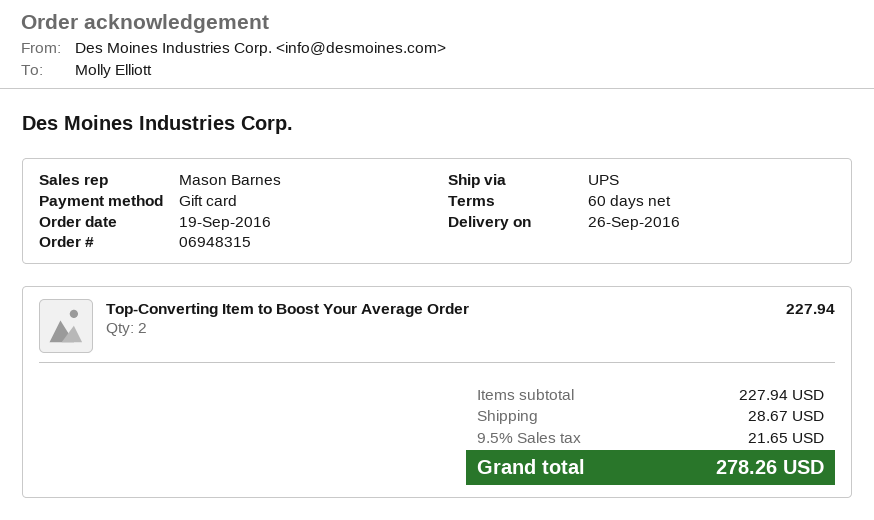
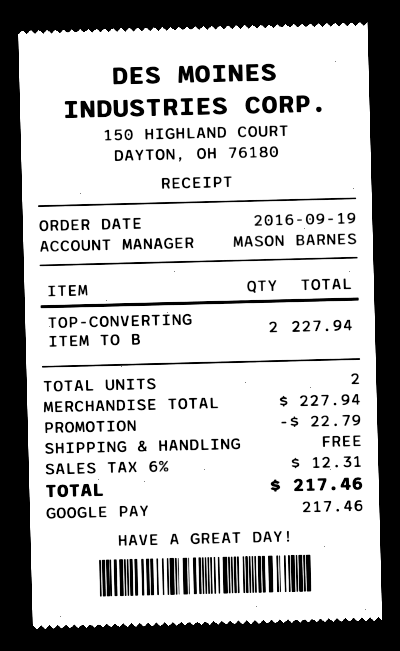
payment method: gift card -> Google Pay
discount: none -> 22.79
shipping: 28.67 -> 0.00
tax: 9.5% = 21.65 -> 6% = 12.31
total: 278.26 -> 217.46

